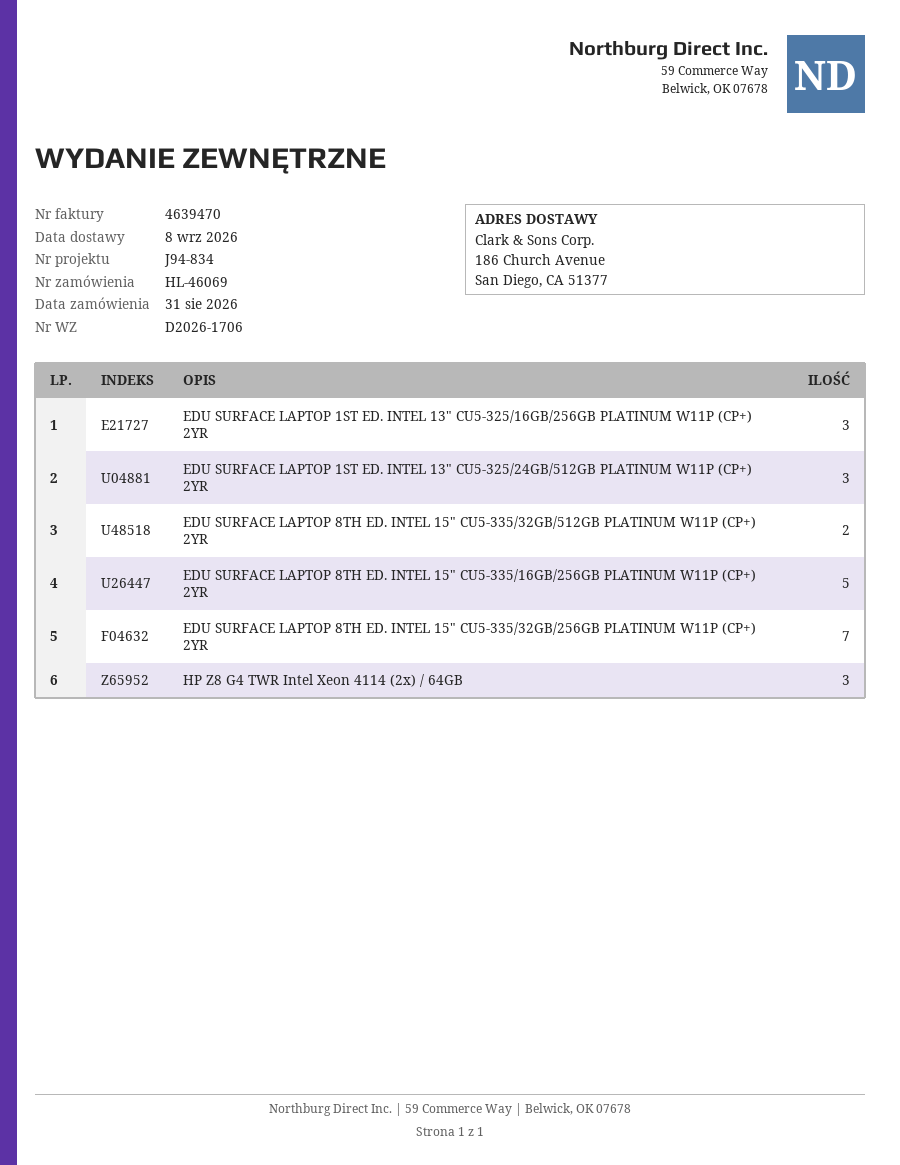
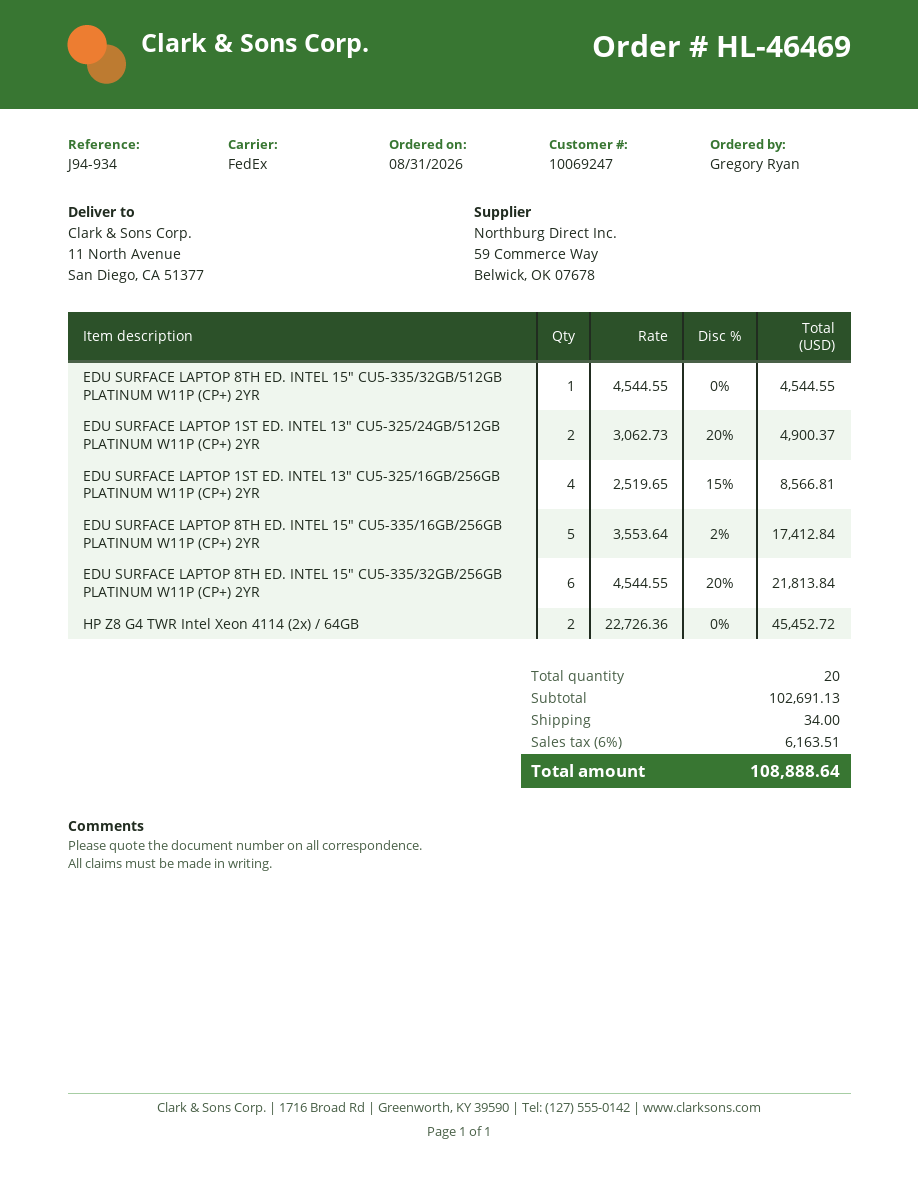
order number: HL-46069 -> HL-46469
reference: J94-834 -> J94-934
ship to: 186 Church Avenue, San Diego, CA 51377 -> 11 North Avenue, San Diego, CA 51377
EDU SURFACE LAPTOP 1ST ED. INTEL 13" CU5-325/16GB/256GB PLATINUM W11P (CP+) 2YR: 3 -> 4
EDU SURFACE LAPTOP 1ST ED. INTEL 13" CU5-325/24GB/512GB PLATINUM W11P (CP+) 2YR: 3 -> 2
EDU SURFACE LAPTOP 8TH ED. INTEL 15" CU5-335/32GB/512GB PLATINUM W11P (CP+) 2YR: 2 -> 1
EDU SURFACE LAPTOP 8TH ED. INTEL 15" CU5-335/32GB/256GB PLATINUM W11P (CP+) 2YR: 7 -> 6
HP Z8 G4 TWR Intel Xeon 4114 (2x) / 64GB: 3 -> 2

